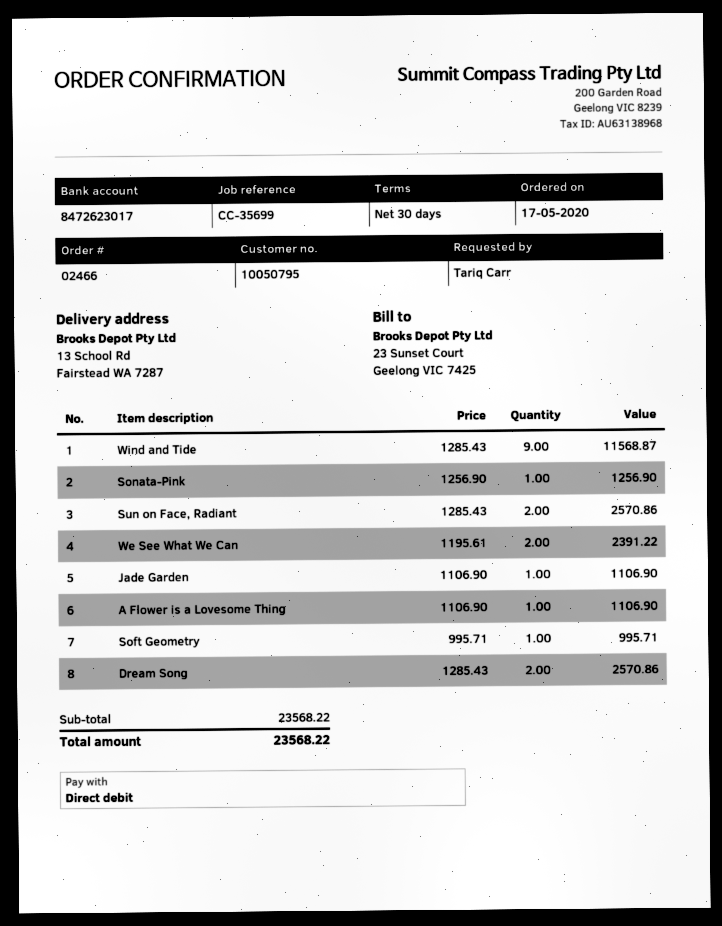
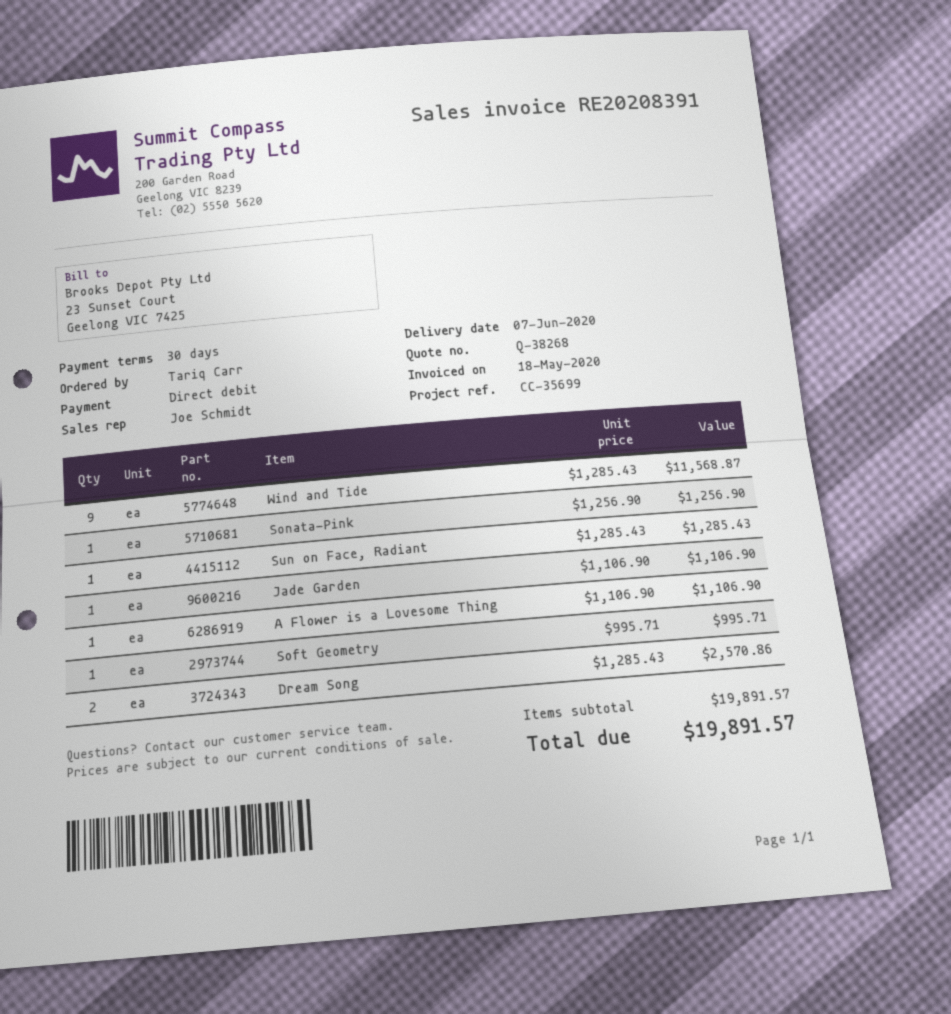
Sun on Face, Radiant: 2 x 1285.43 = 2570.86 -> 1 x 1285.43 = 1285.43
We See What We Can: 2 x 1195.61 = 2391.22 -> none
subtotal: 23568.22 -> 19891.57
total: 23568.22 -> 19891.57

